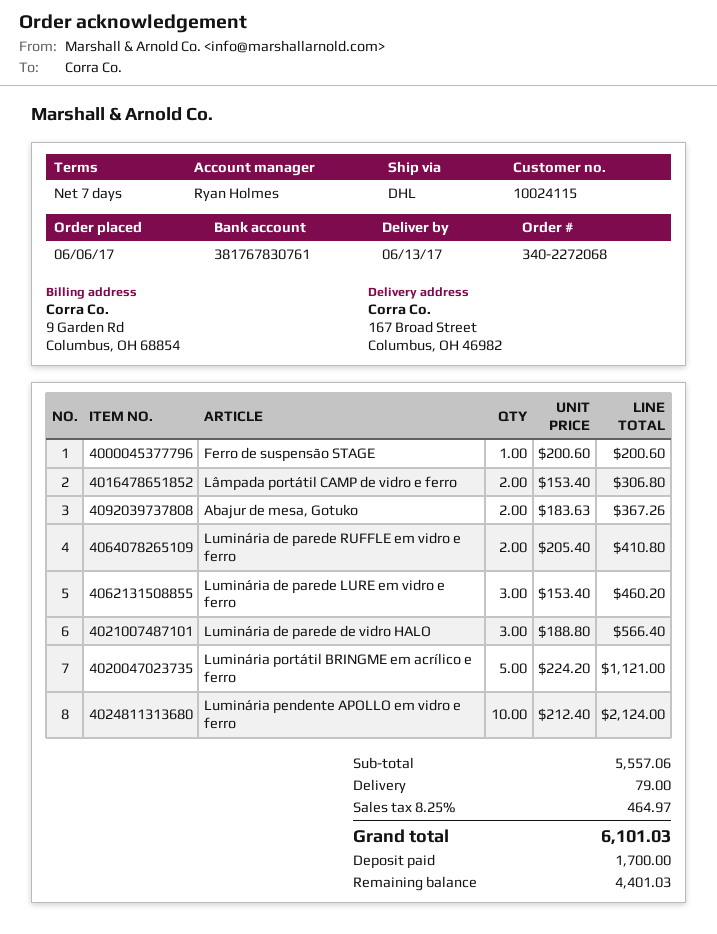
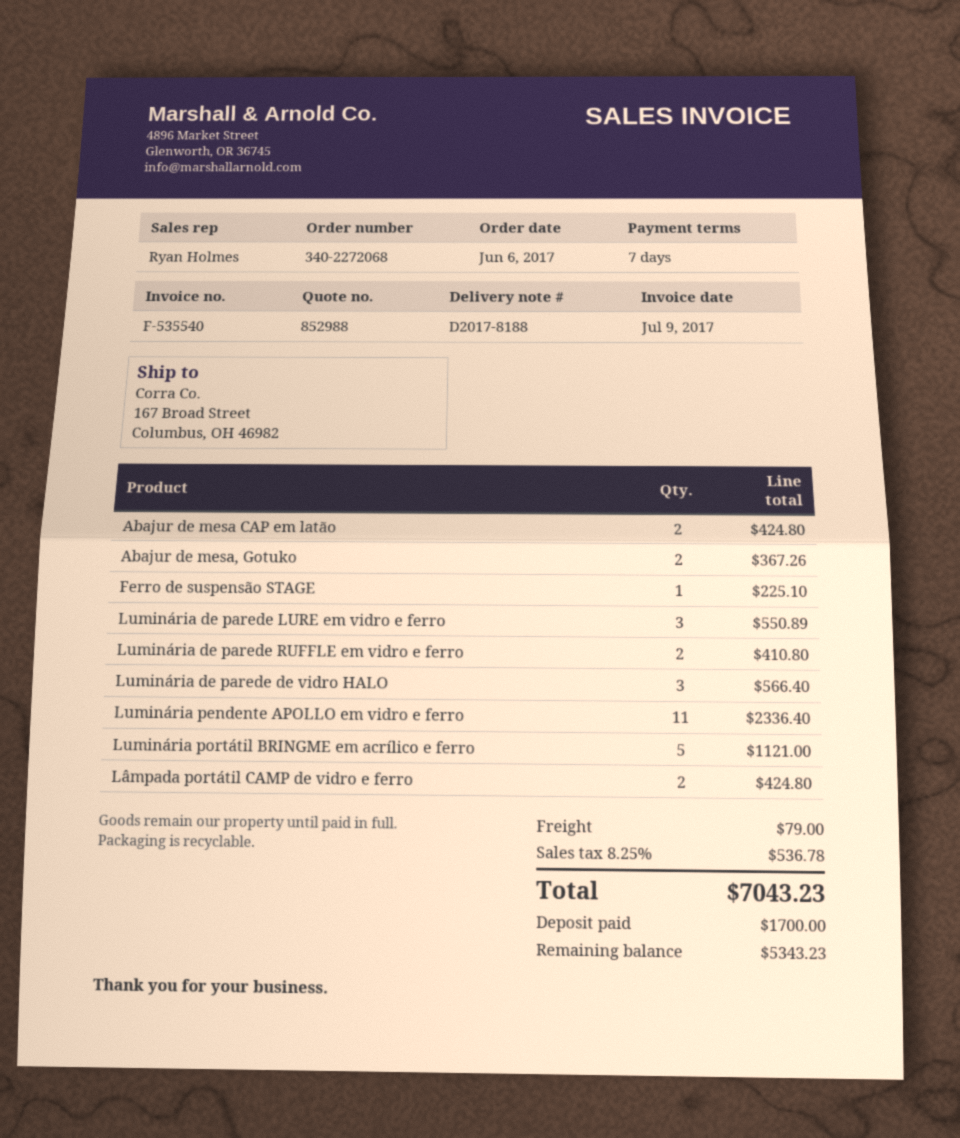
Ferro de suspensão STAGE: 1 for 200.60 -> 1 for 225.10
Lâmpada portátil CAMP de vidro e ferro: 2 for 306.80 -> 2 for 424.80
Luminária de parede LURE em vidro e ferro: 3 for 460.20 -> 3 for 550.89
Luminária pendente APOLLO em vidro e ferro: 10 for 2124.00 -> 11 for 2336.40
Abajur de mesa CAP em latão: none -> 2 for 424.80
tax: 8.25% = 464.97 -> 8.25% = 536.78
total: 6101.03 -> 7043.23
balance: 4401.03 -> 5343.23

